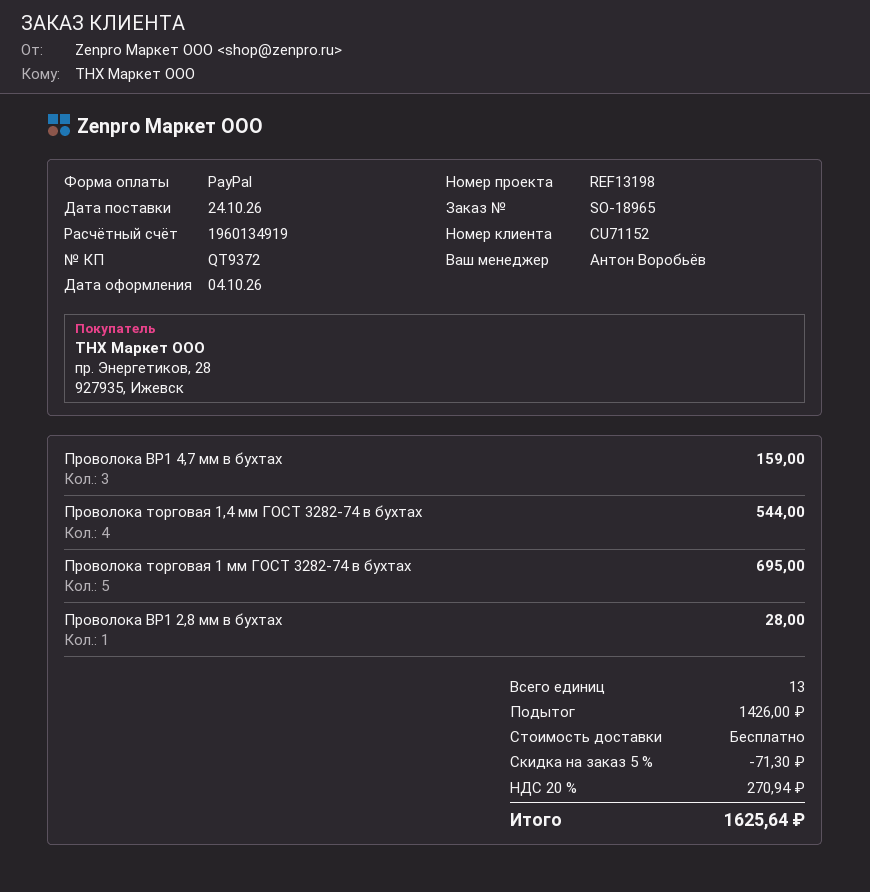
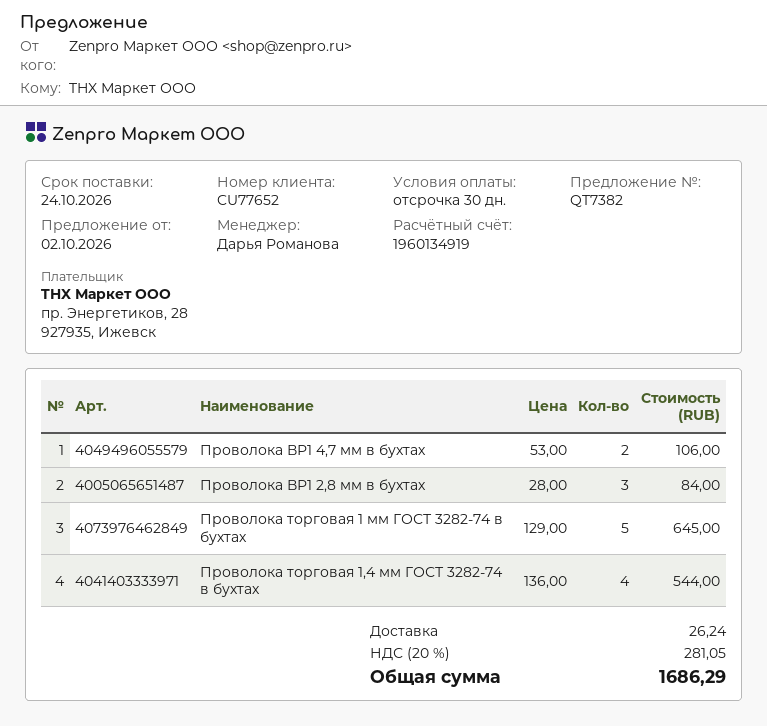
quote number: QT9372 -> QT7382
customer number: CU71152 -> CU77652
sales rep: Антон Воробьёв -> Дарья Романова
Проволока ВР1 4,7 мм в бухтах: 3 for 159.00 -> 2 for 106.00
Проволока торговая 1 мм ГОСТ 3282-74 в бухтах: 5 for 695.00 -> 5 for 645.00
Проволока ВР1 2,8 мм в бухтах: 1 for 28.00 -> 3 for 84.00
discount: 5% = 71.30 -> none
shipping: 0.00 -> 26.24
tax: 20% = 270.94 -> 20% = 281.05
total: 1625.64 -> 1686.29

